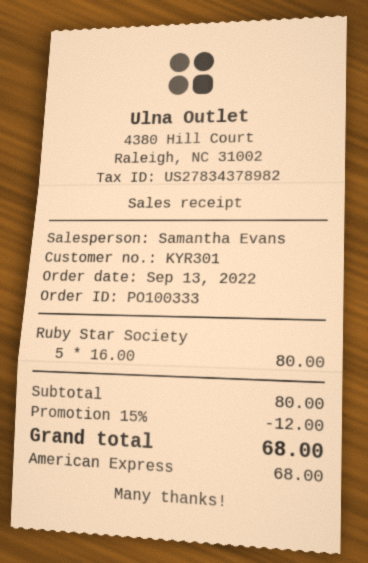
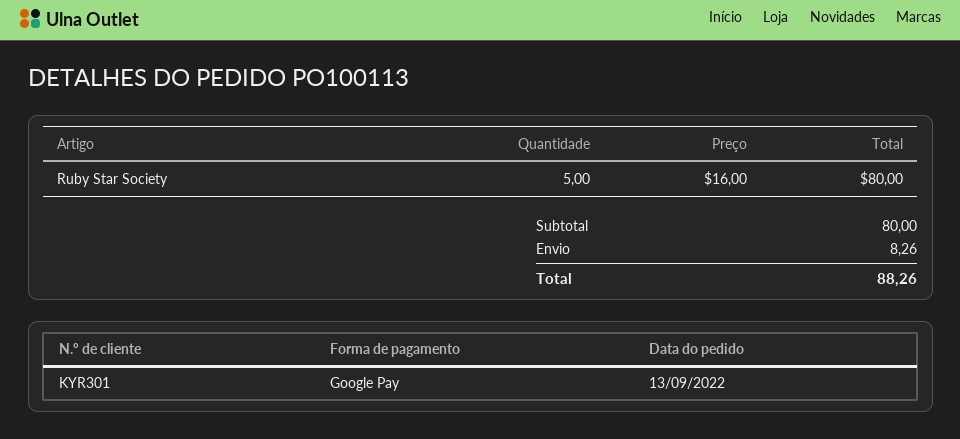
order number: PO100333 -> PO100113
payment method: American Express -> Google Pay
discount: 15% = 12.00 -> none
shipping: none -> 8.26
total: 68.00 -> 88.26

